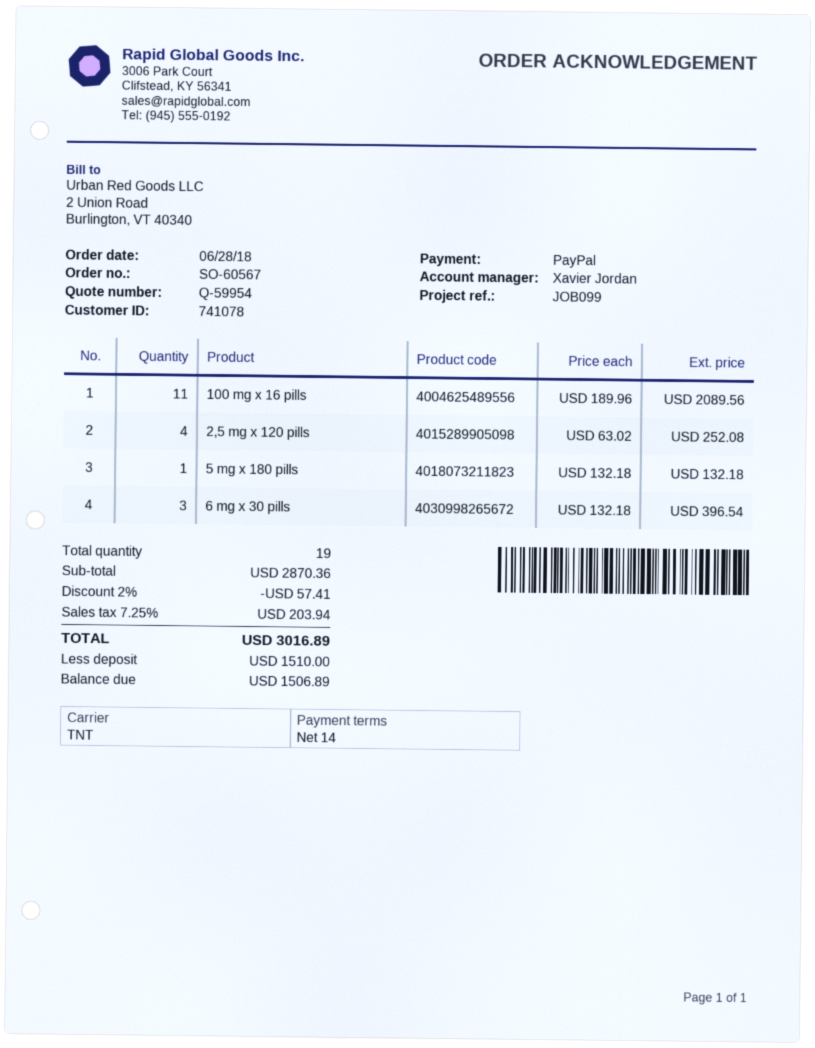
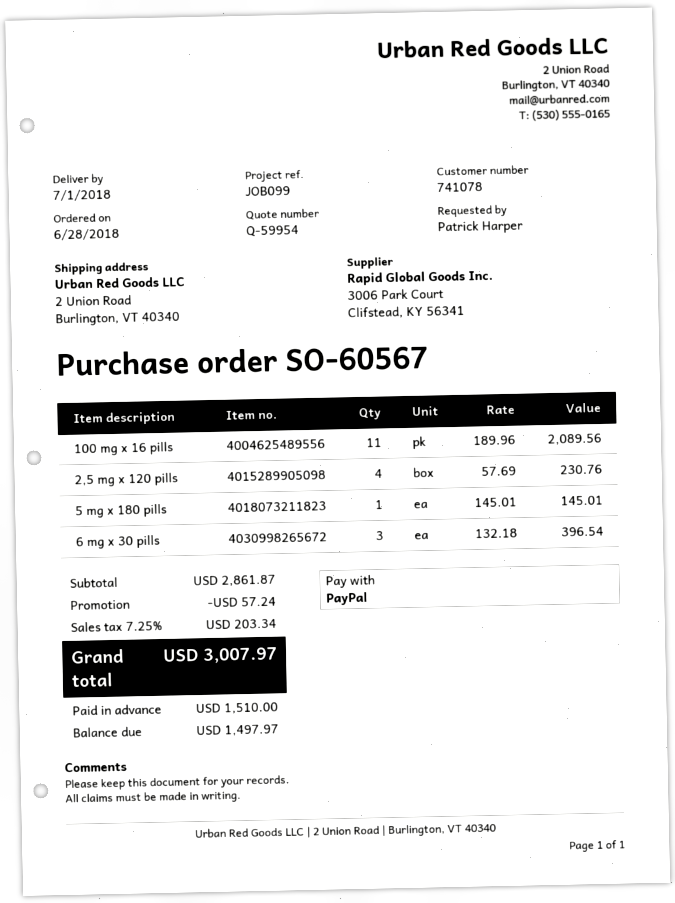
2,5 mg x 120 pills: 4 x 63.02 = 252.08 -> 4 x 57.69 = 230.76
5 mg x 180 pills: 1 x 132.18 = 132.18 -> 1 x 145.01 = 145.01
subtotal: 2870.36 -> 2861.87
discount: 57.41 -> 57.24
tax: 7.25% = 203.94 -> 7.25% = 203.34
total: 3016.89 -> 3007.97
balance: 1506.89 -> 1497.97

